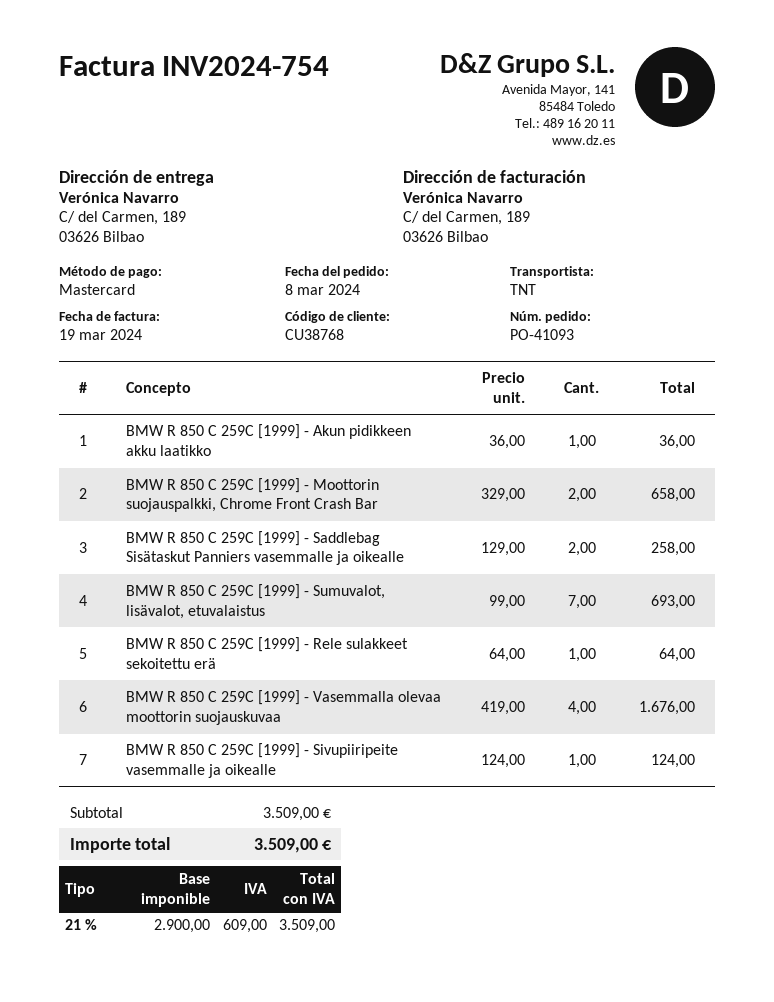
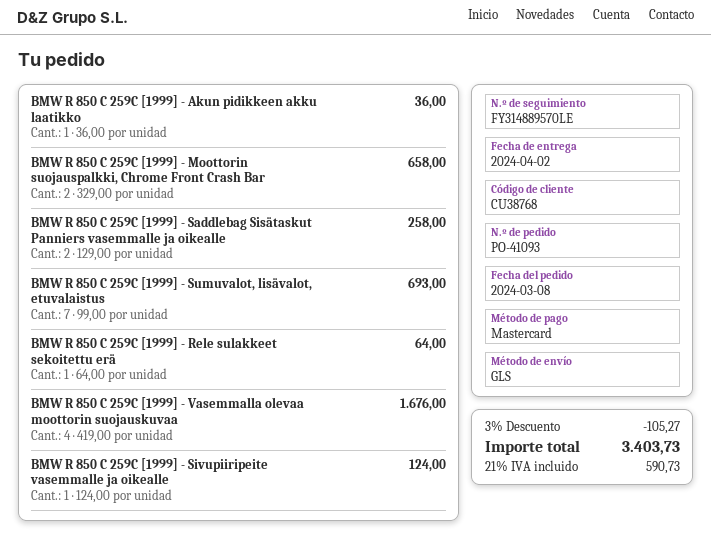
shipping method: TNT -> GLS
discount: none -> 3% = 105.27
tax: 21% = 609.00 -> 21% = 590.73
total: 3509.00 -> 3403.73

